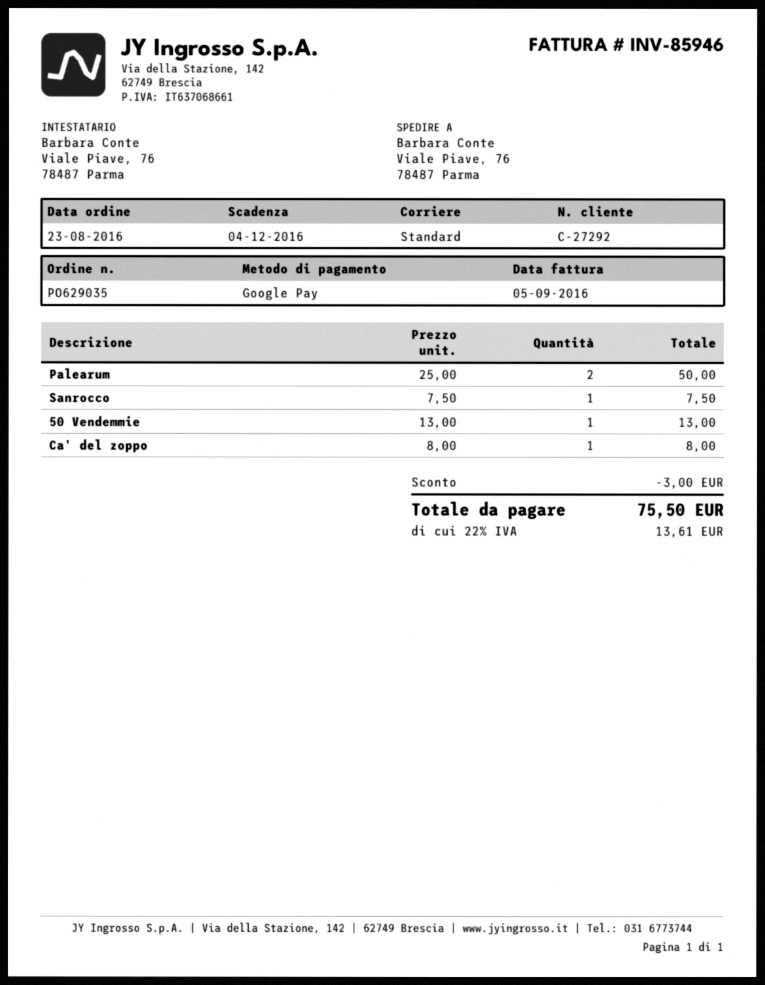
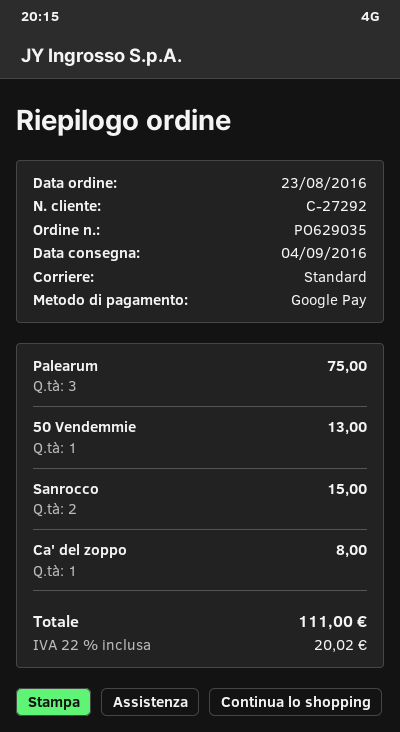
Palearum: 2 for 50.00 -> 3 for 75.00
Sanrocco: 1 for 7.50 -> 2 for 15.00
discount: 3.00 -> none
tax: 22% = 13.61 -> 22% = 20.02
total: 75.50 -> 111.00

